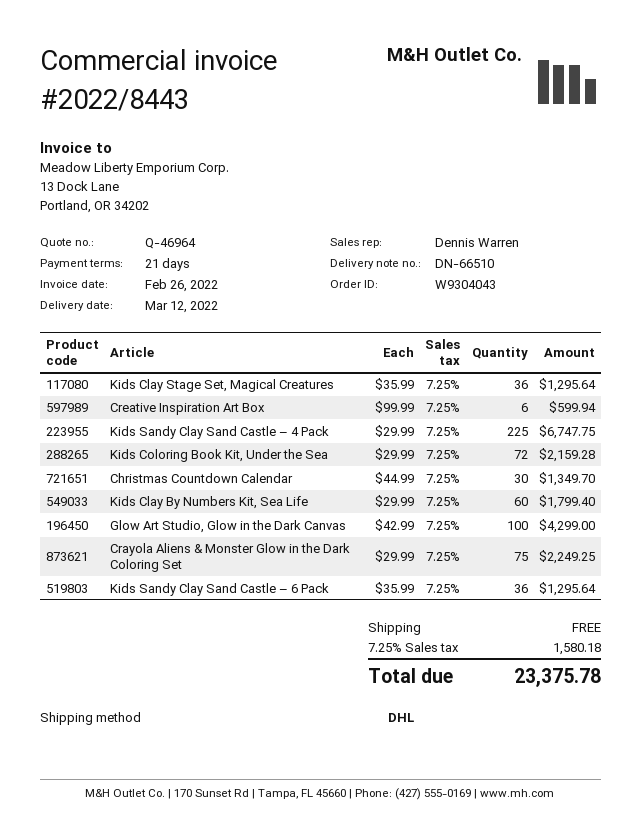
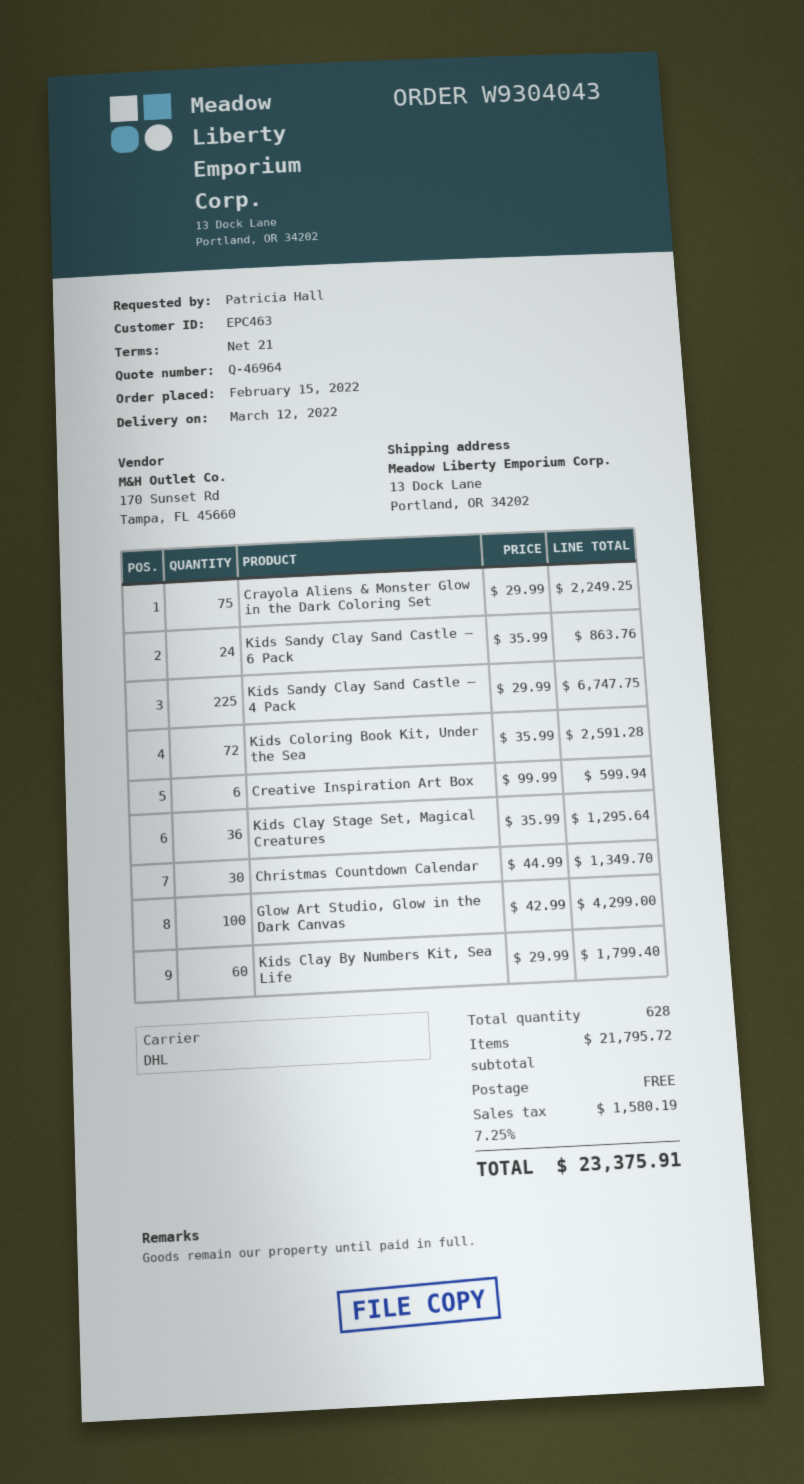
Kids Coloring Book Kit, Under the Sea: 72 x 29.99 = 2159.28 -> 72 x 35.99 = 2591.28
Kids Sandy Clay Sand Castle – 6 Pack: 36 x 35.99 = 1295.64 -> 24 x 35.99 = 863.76
tax: 7.25% = 1580.18 -> 7.25% = 1580.19
total: 23375.78 -> 23375.91

